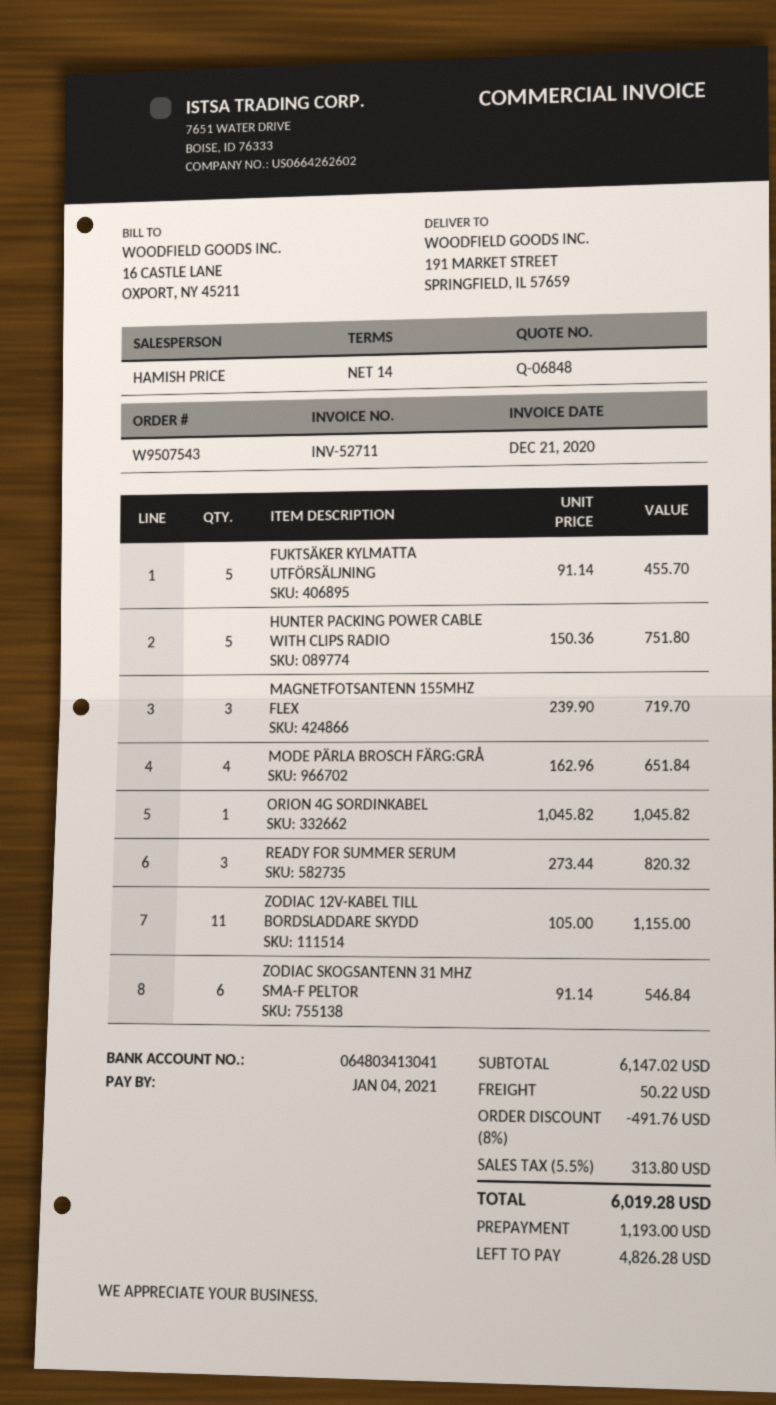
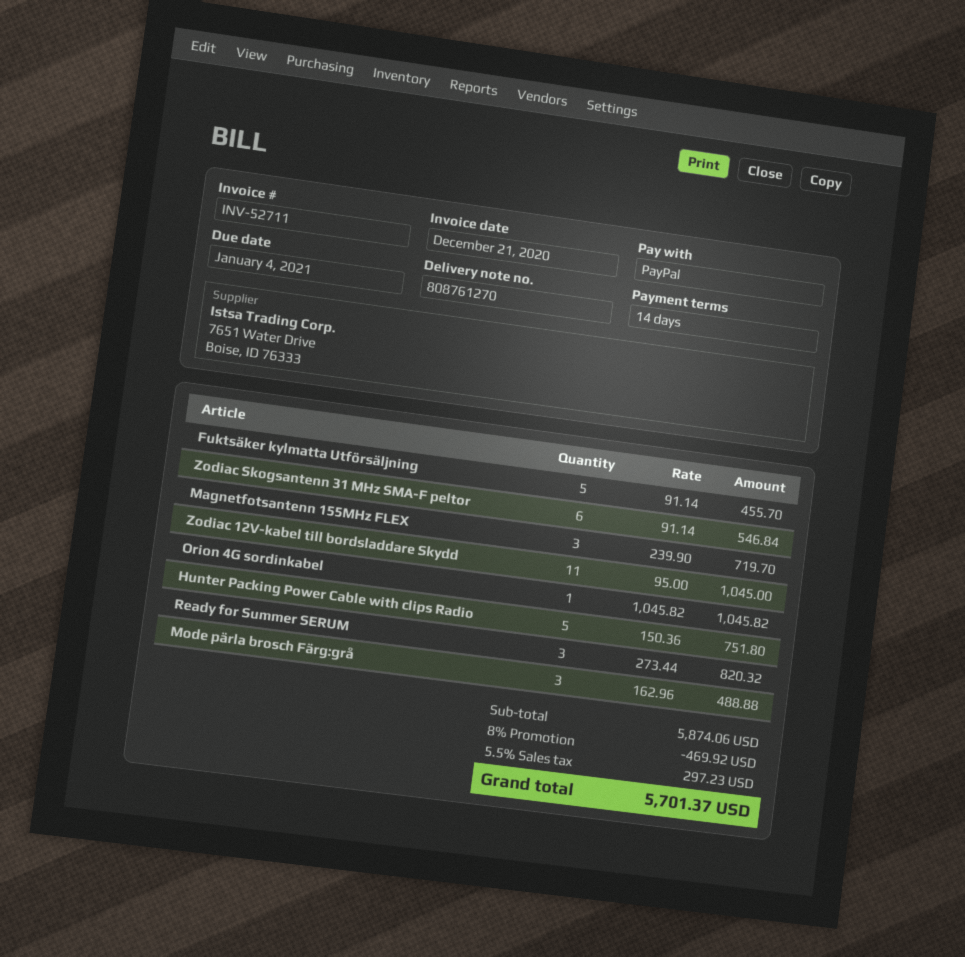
MODE PÄRLA BROSCH FÄRG:GRÅ: 4 x 162.96 = 651.84 -> 3 x 162.96 = 488.88
ZODIAC 12V-KABEL TILL BORDSLADDARE SKYDD: 11 x 105.00 = 1155.00 -> 11 x 95.00 = 1045.00
subtotal: 6147.02 -> 5874.06
discount: 8% = 491.76 -> 8% = 469.92
shipping: 50.22 -> none
tax: 5.5% = 313.80 -> 5.5% = 297.23
total: 6019.28 -> 5701.37

